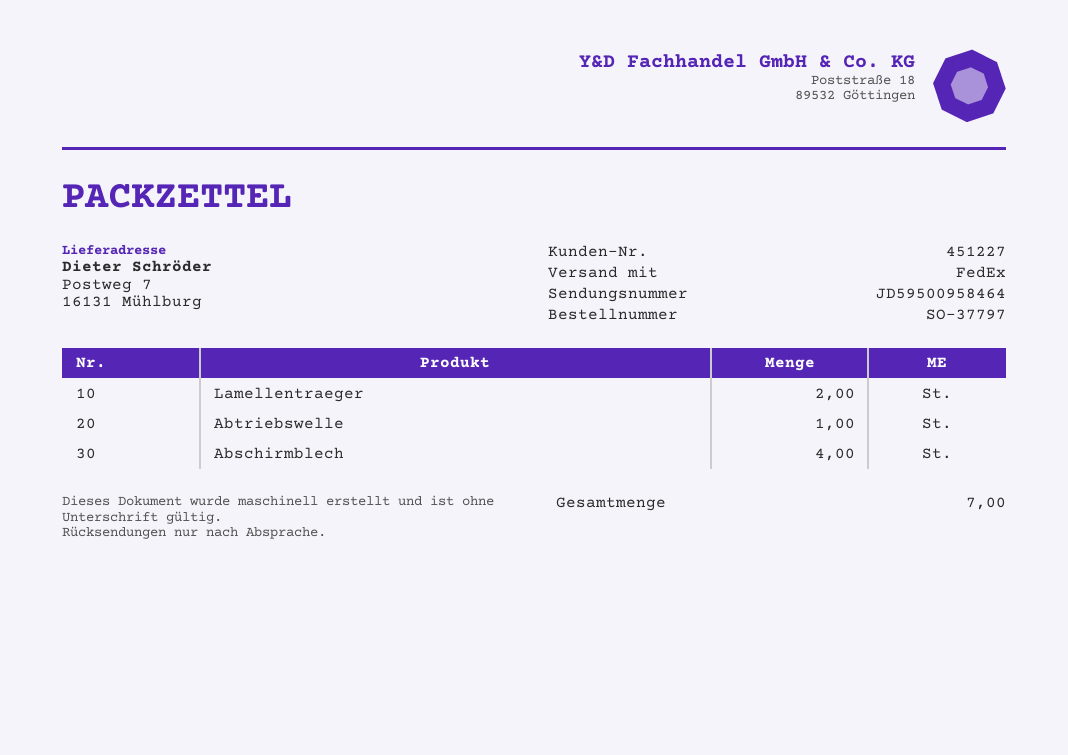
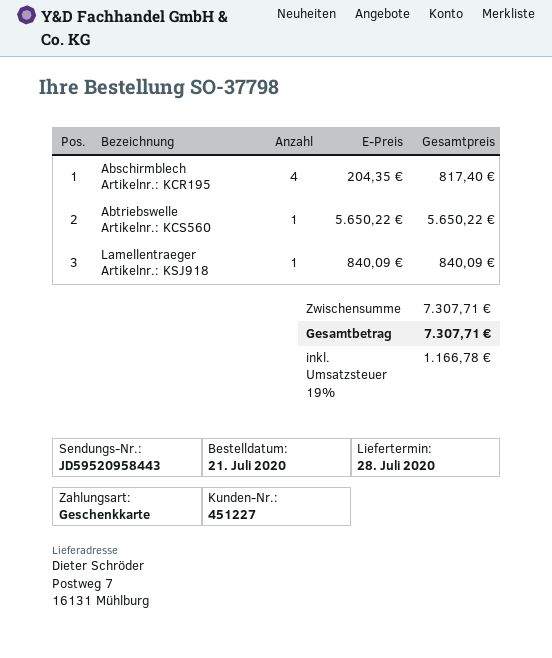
order number: SO-37797 -> SO-37798
tracking number: JD59500958464 -> JD59520958443
Lamellentraeger: 2 -> 1

